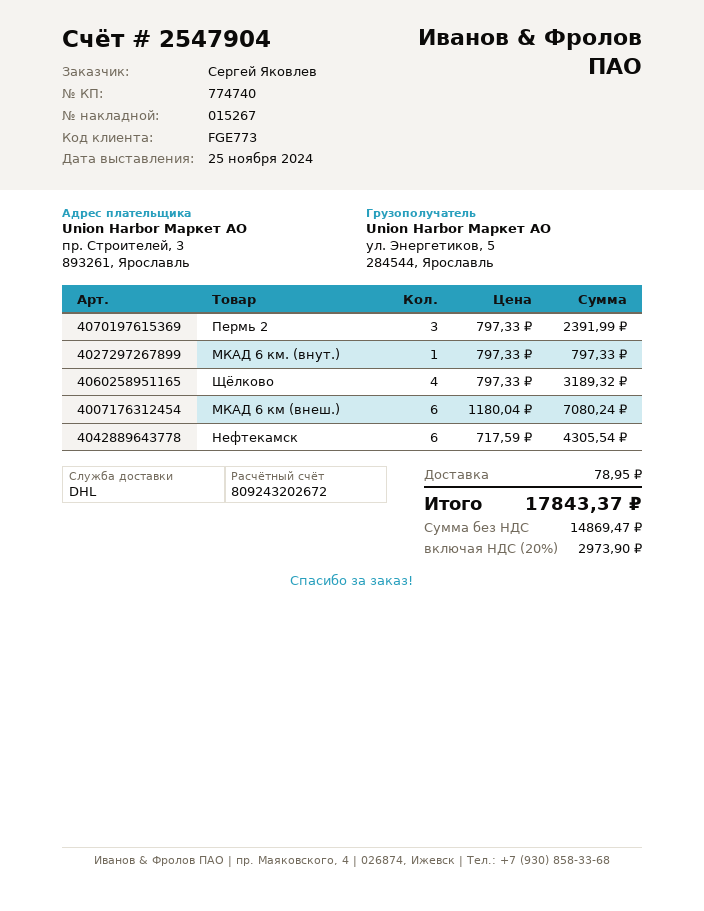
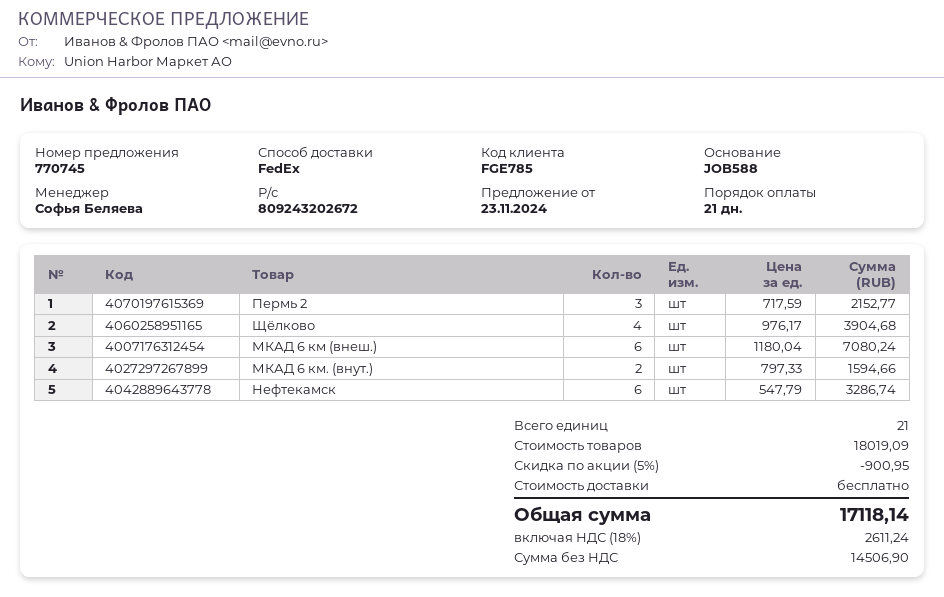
quote number: 774740 -> 770745
customer number: FGE773 -> FGE785
shipping method: DHL -> FedEx
Пермь 2: 3 x 797.33 = 2391.99 -> 3 x 717.59 = 2152.77
МКАД 6 км. (внут.): 1 x 797.33 = 797.33 -> 2 x 797.33 = 1594.66
Щёлково: 4 x 797.33 = 3189.32 -> 4 x 976.17 = 3904.68
Нефтекамск: 6 x 717.59 = 4305.54 -> 6 x 547.79 = 3286.74
discount: none -> 5% = 900.95
shipping: 78.95 -> 0.00
net: 14869.47 -> 14506.90
tax: 20% = 2973.90 -> 18% = 2611.24
total: 17843.37 -> 17118.14

